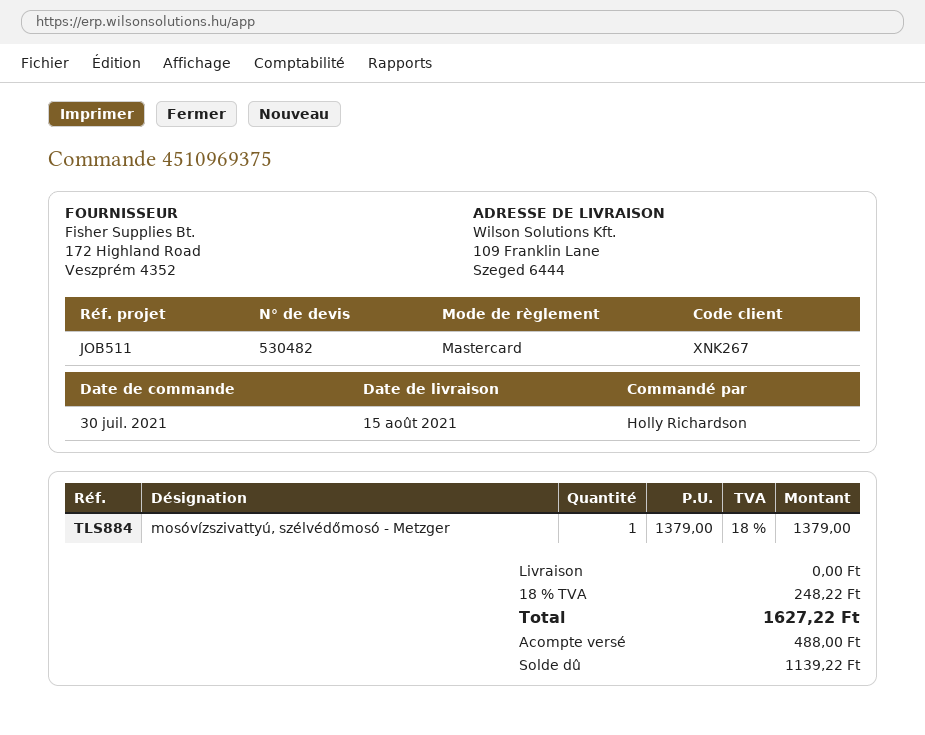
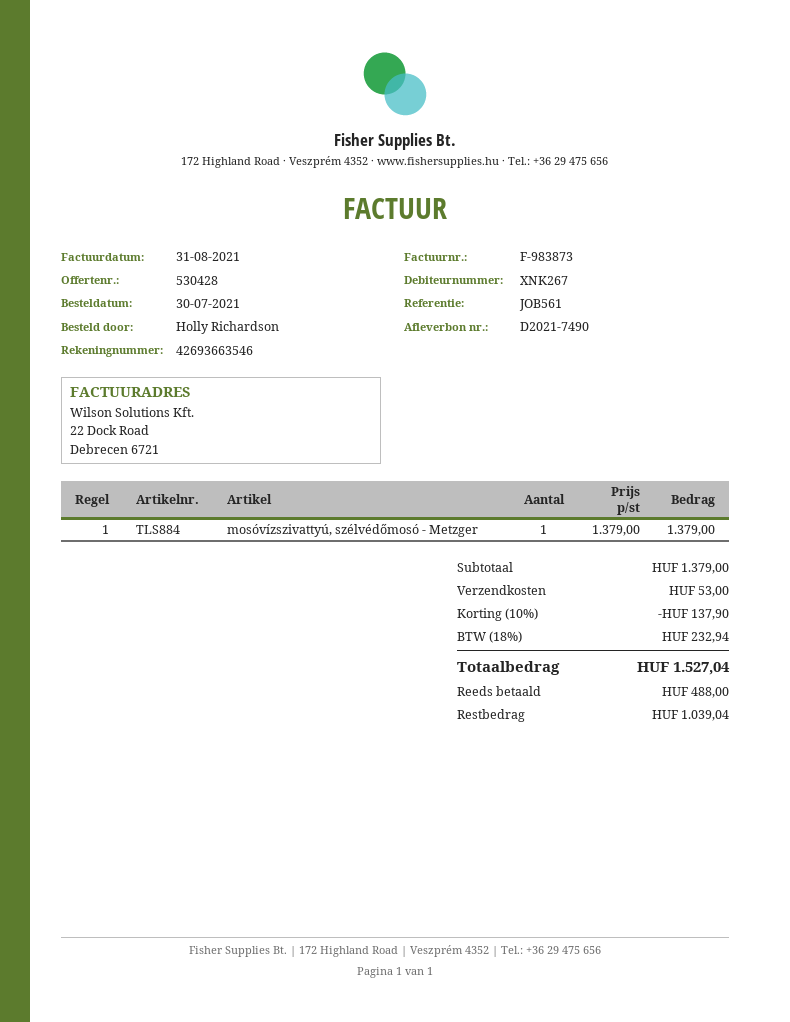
quote number: 530482 -> 530428
reference: JOB511 -> JOB561
discount: none -> 10% = 137.90
shipping: 0.00 -> 53.00
tax: 18% = 248.22 -> 18% = 232.94
total: 1627.22 -> 1527.04
balance: 1139.22 -> 1039.04

